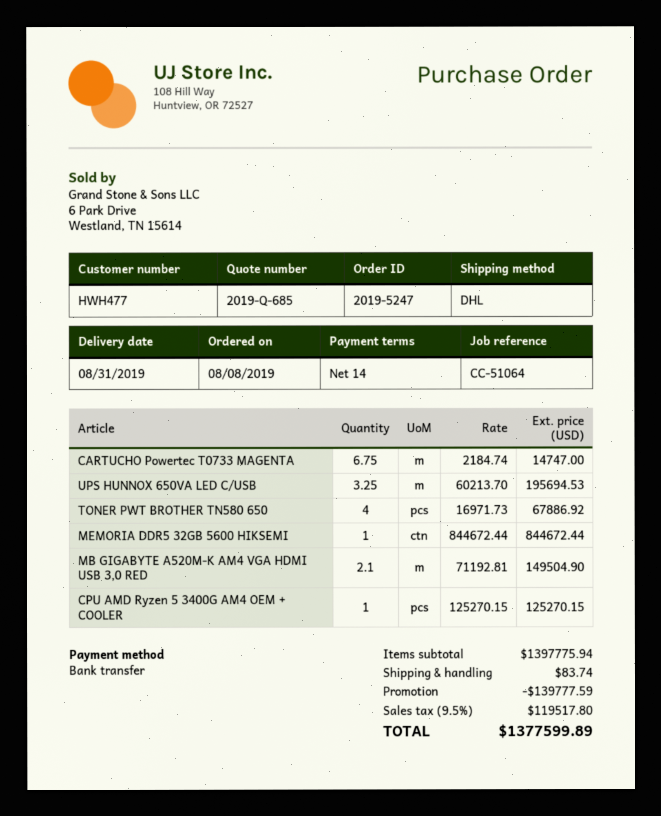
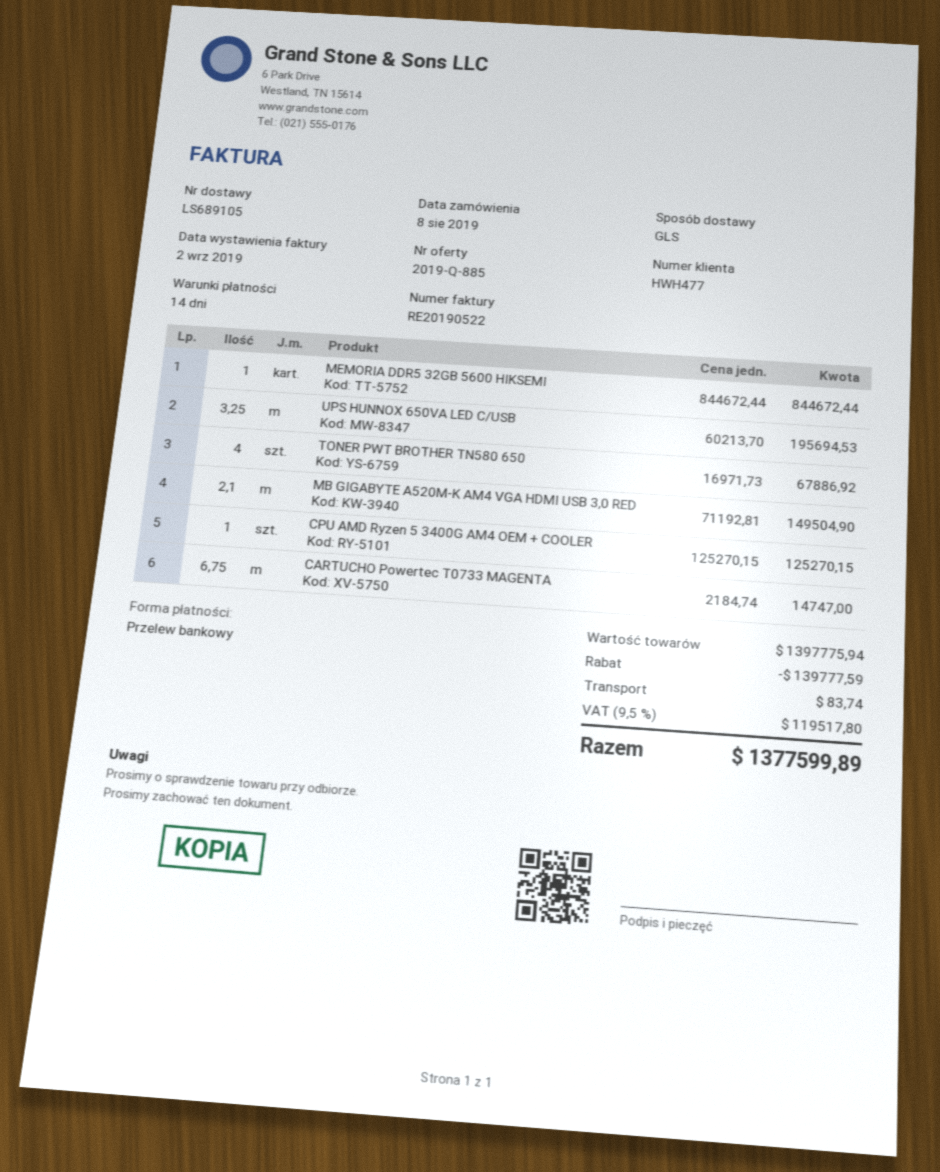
quote number: 2019-Q-685 -> 2019-Q-885
shipping method: DHL -> GLS

